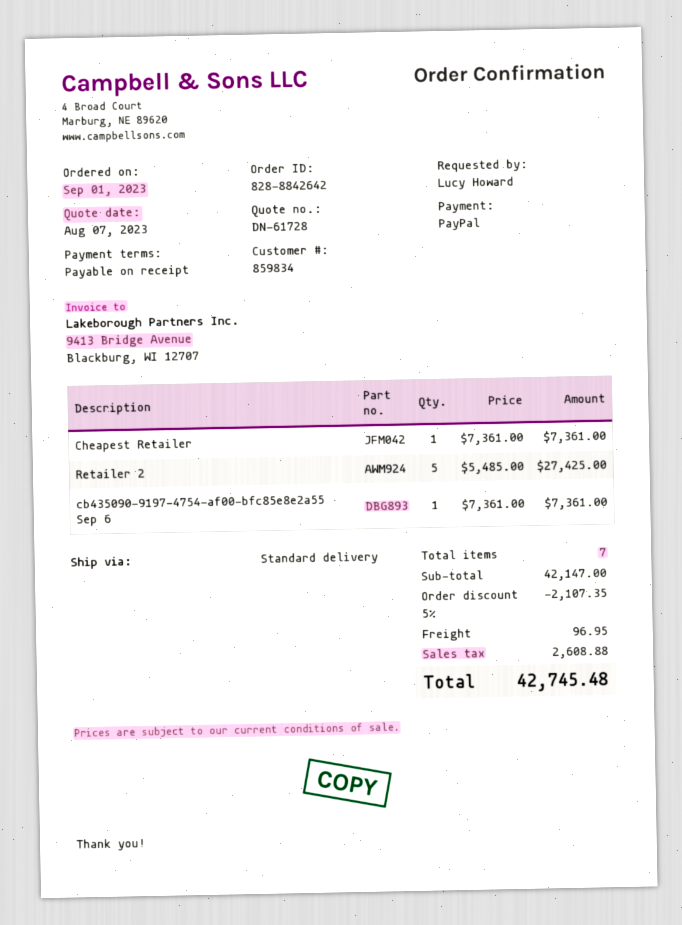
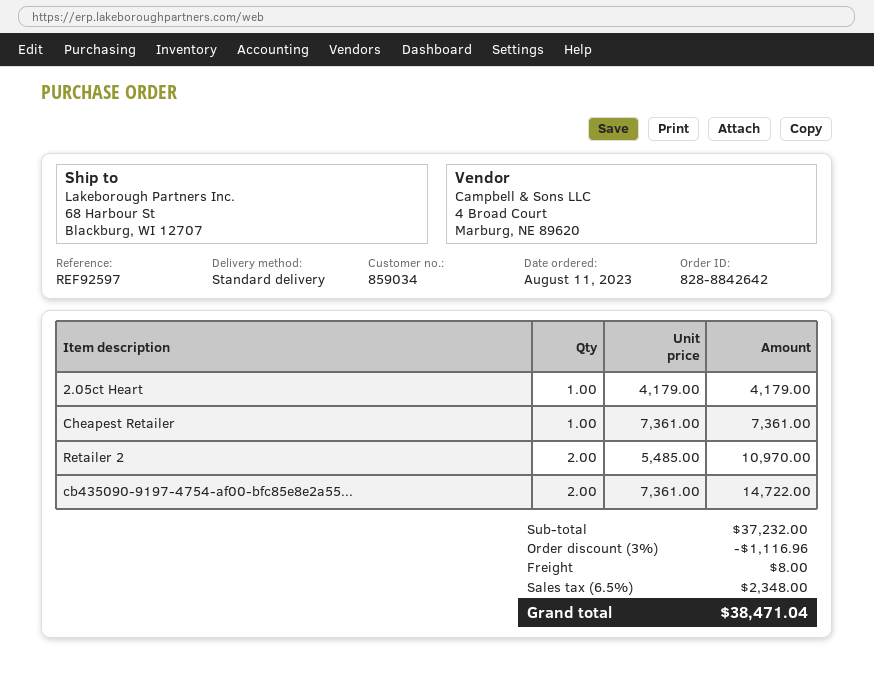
order date: 2023-09-01 -> 2023-08-11
customer number: 859834 -> 859034
Retailer 2: 5 x 5485.00 = 27425.00 -> 2 x 5485.00 = 10970.00
cb435090-9197-4754-af00-bfc85e8e2a55 · Sep 6: 1 x 7361.00 = 7361.00 -> 2 x 7361.00 = 14722.00
2.05ct Heart: none -> 1 x 4179.00 = 4179.00
subtotal: 42147.00 -> 37232.00
discount: 5% = 2107.35 -> 3% = 1116.96
shipping: 96.95 -> 8.00
tax: 2608.88 -> 2348.00
total: 42745.48 -> 38471.04

